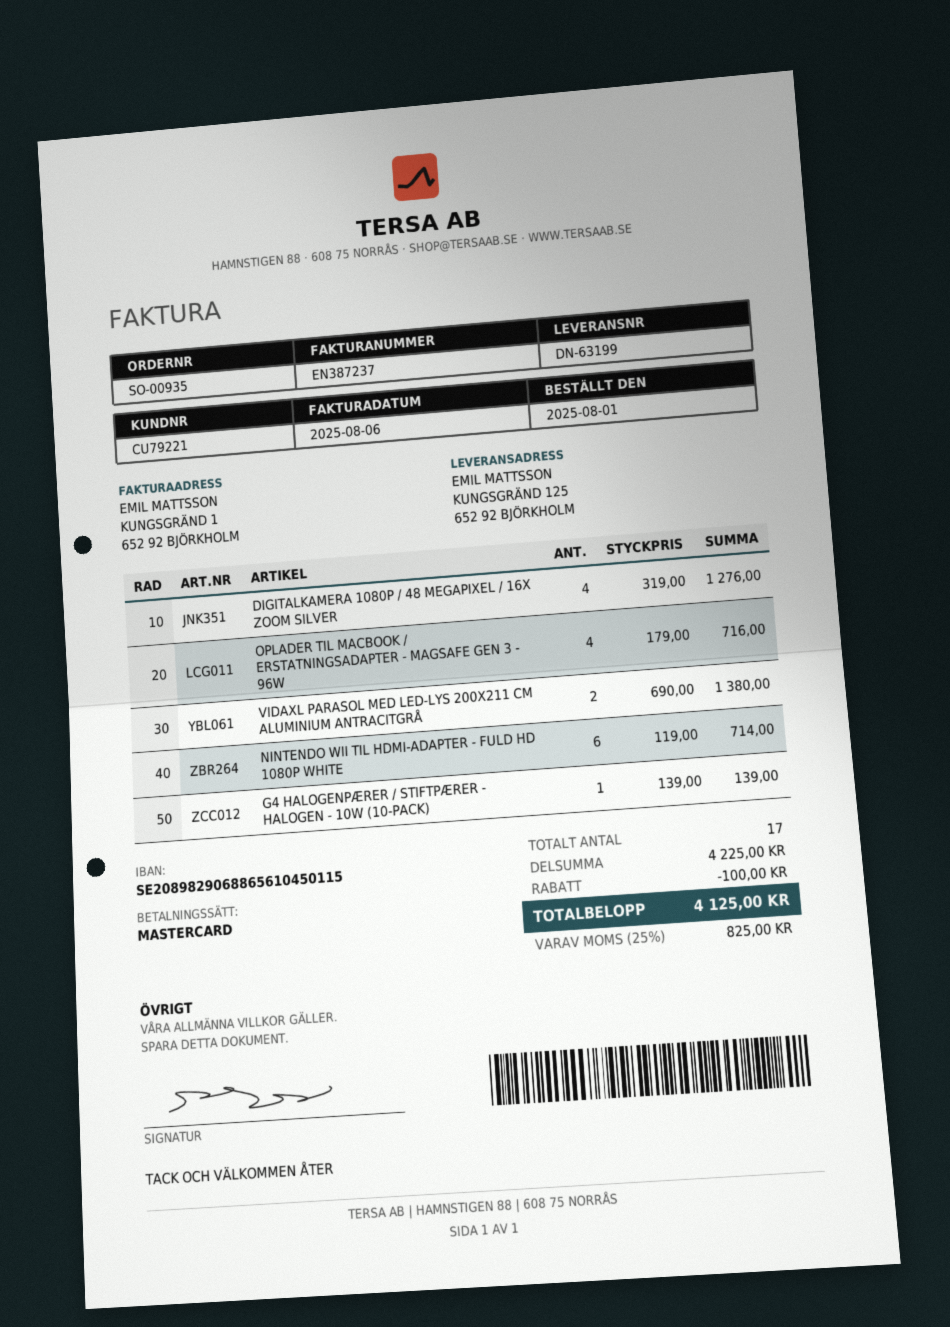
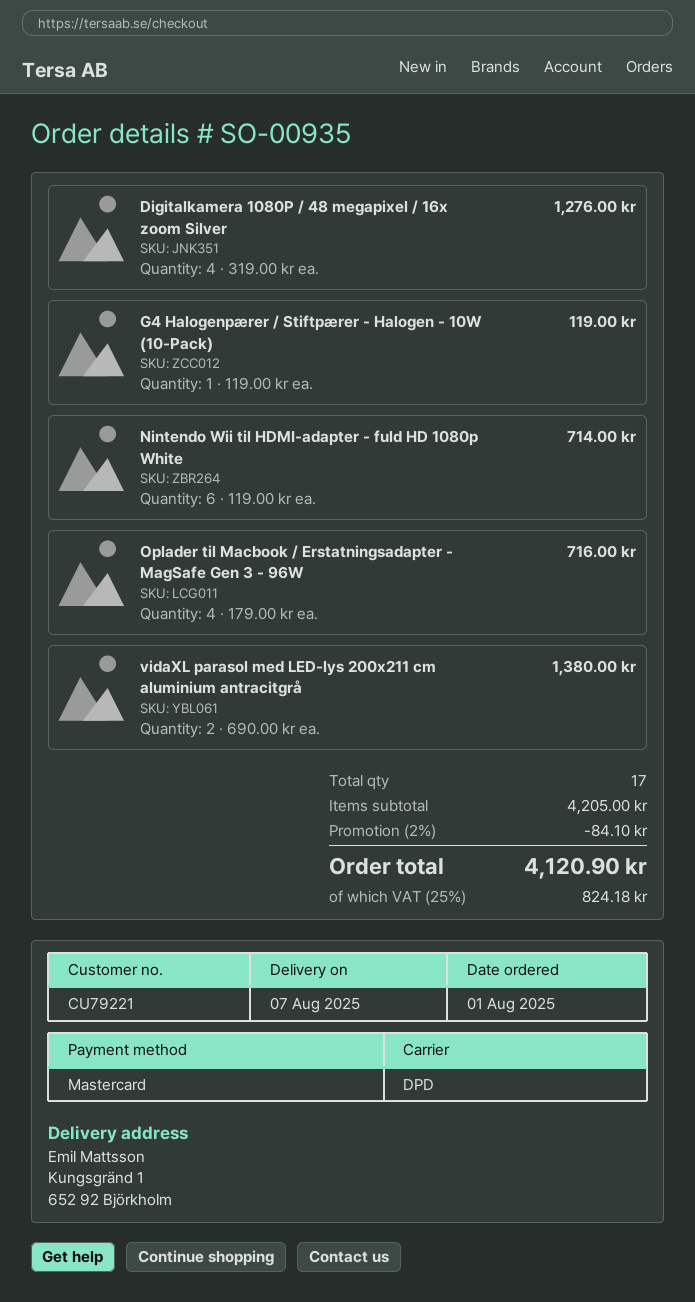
ship to: KUNGSGRÄND 125, 652 92 BJÖRKHOLM -> Kungsgränd 1, 652 92 Björkholm
G4 HALOGENPÆRER / STIFTPÆRER - HALOGEN - 10W (10-PACK): 1 x 139.00 = 139.00 -> 1 x 119.00 = 119.00
subtotal: 4225.00 -> 4205.00
discount: 100.00 -> 84.10
tax: 25% = 825.00 -> 25% = 824.18
total: 4125.00 -> 4120.90

